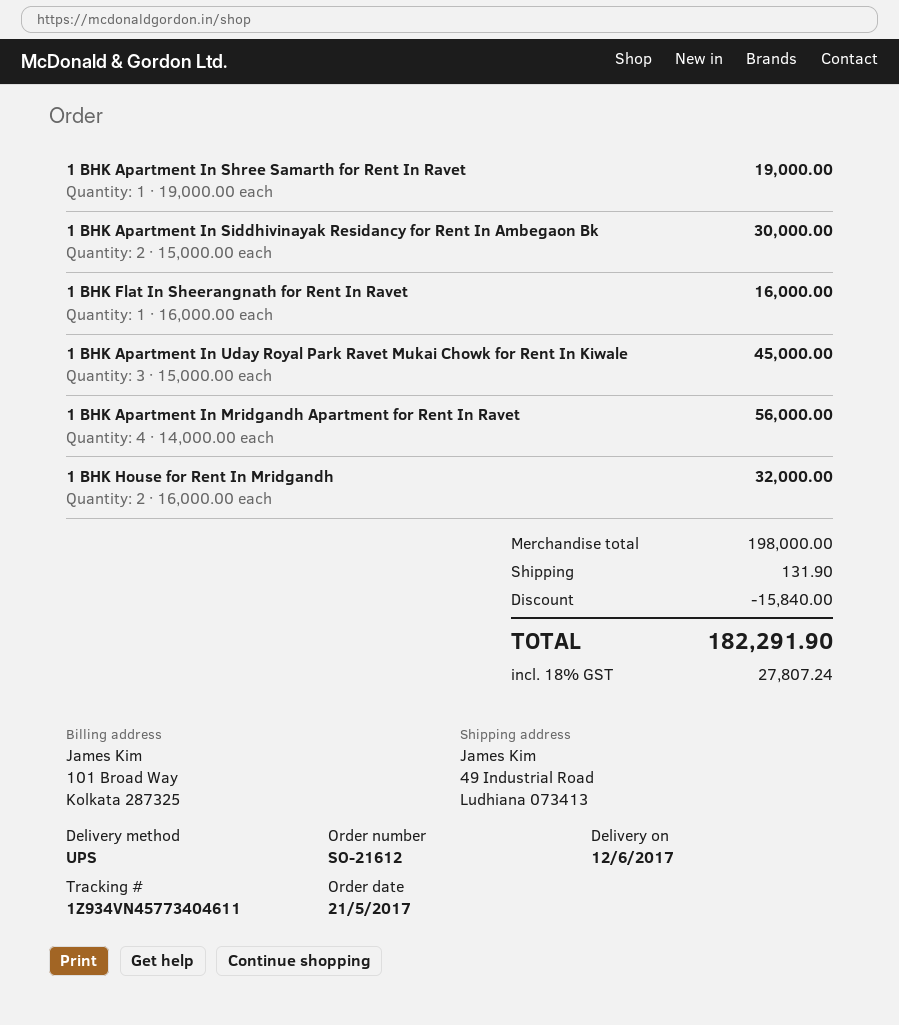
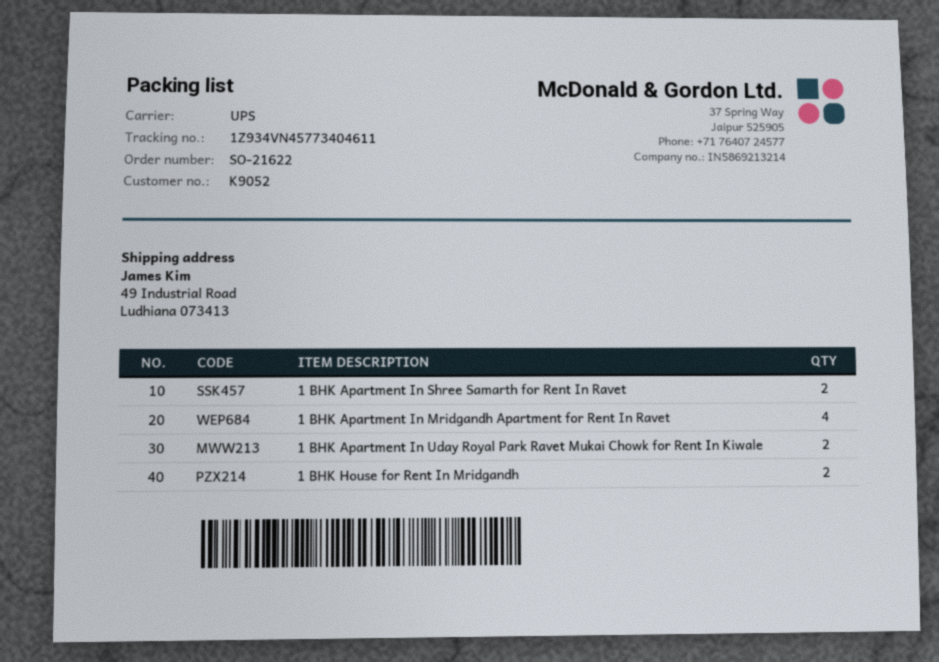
order number: SO-21612 -> SO-21622
1 BHK Apartment In Shree Samarth for Rent In Ravet: 1 -> 2
1 BHK Apartment In Siddhivinayak Residancy for Rent In Ambegaon Bk: 2 -> none
1 BHK Flat In Sheerangnath for Rent In Ravet: 1 -> none
1 BHK Apartment In Uday Royal Park Ravet Mukai Chowk for Rent In Kiwale: 3 -> 2

